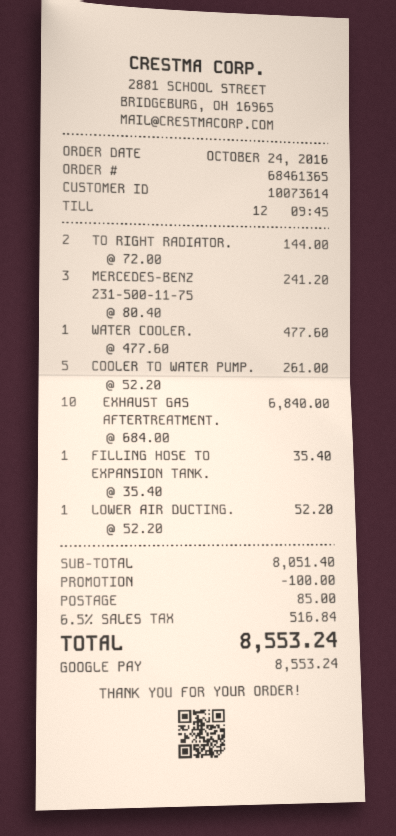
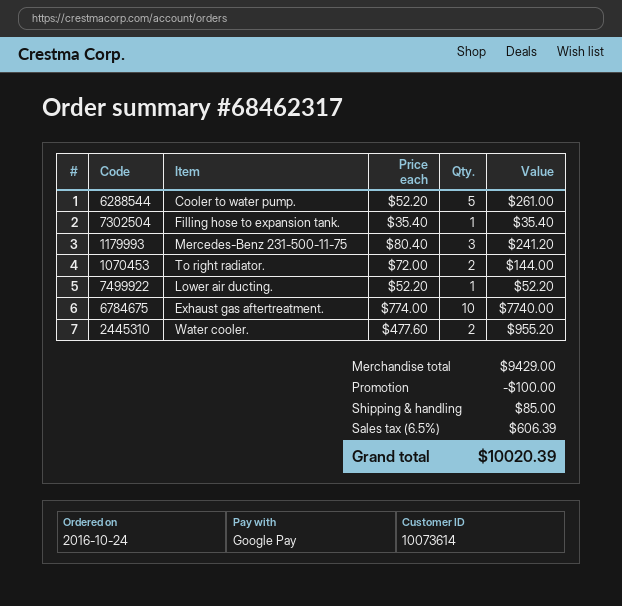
order number: 68461365 -> 68462317
WATER COOLER.: 1 x 477.60 = 477.60 -> 2 x 477.60 = 955.20
EXHAUST GAS AFTERTREATMENT.: 10 x 684.00 = 6840.00 -> 10 x 774.00 = 7740.00
subtotal: 8051.40 -> 9429.00
tax: 6.5% = 516.84 -> 6.5% = 606.39
total: 8553.24 -> 10020.39

